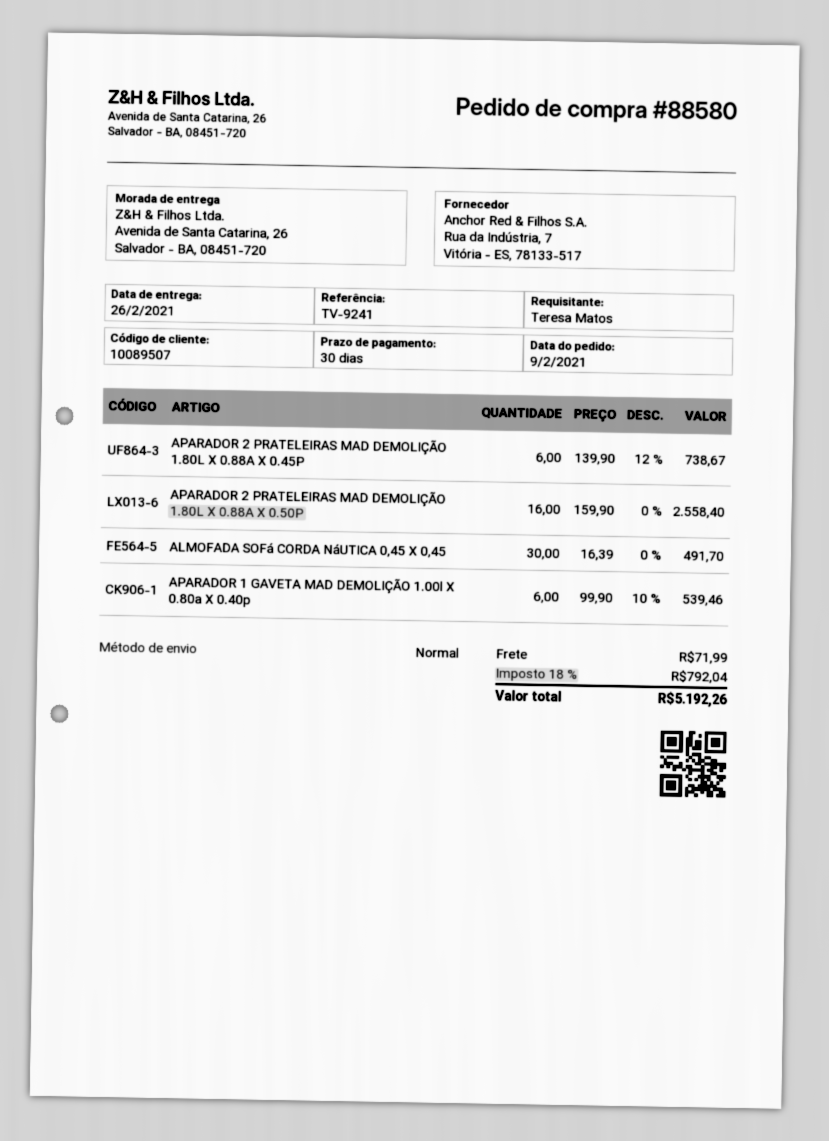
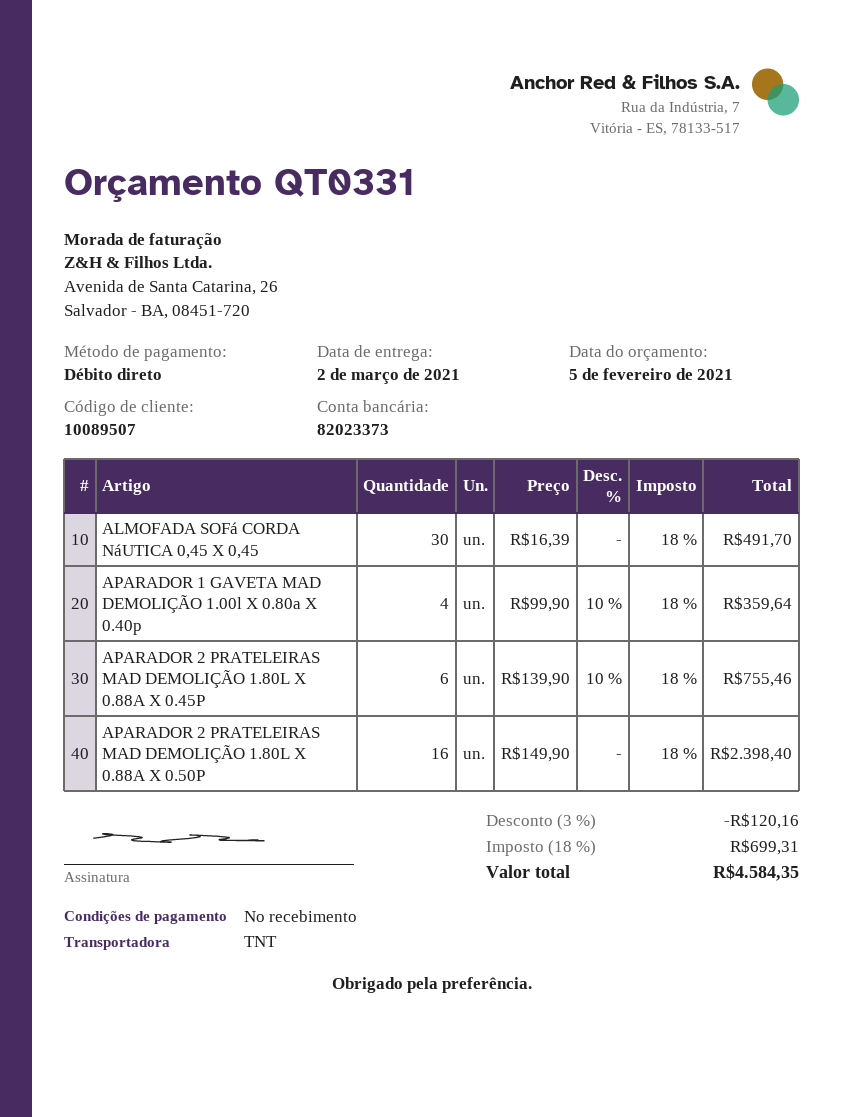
delivery date: 2021-02-26 -> 2021-03-02
payment terms: 30 days -> on receipt
shipping method: standard -> TNT
APARADOR 2 PRATELEIRAS MAD DEMOLIÇÃO 1.80L X 0.88A X 0.45P: 6 x 139.90 - 12% = 738.67 -> 6 x 139.90 - 10% = 755.46
APARADOR 2 PRATELEIRAS MAD DEMOLIÇÃO 1.80L X 0.88A X 0.50P: 16 x 159.90 = 2558.40 -> 16 x 149.90 = 2398.40
APARADOR 1 GAVETA MAD DEMOLIÇÃO 1.00l X 0.80a X 0.40p: 6 x 99.90 - 10% = 539.46 -> 4 x 99.90 - 10% = 359.64
discount: none -> 3% = 120.16
shipping: 71.99 -> none
tax: 18% = 792.04 -> 18% = 699.31
total: 5192.26 -> 4584.35

